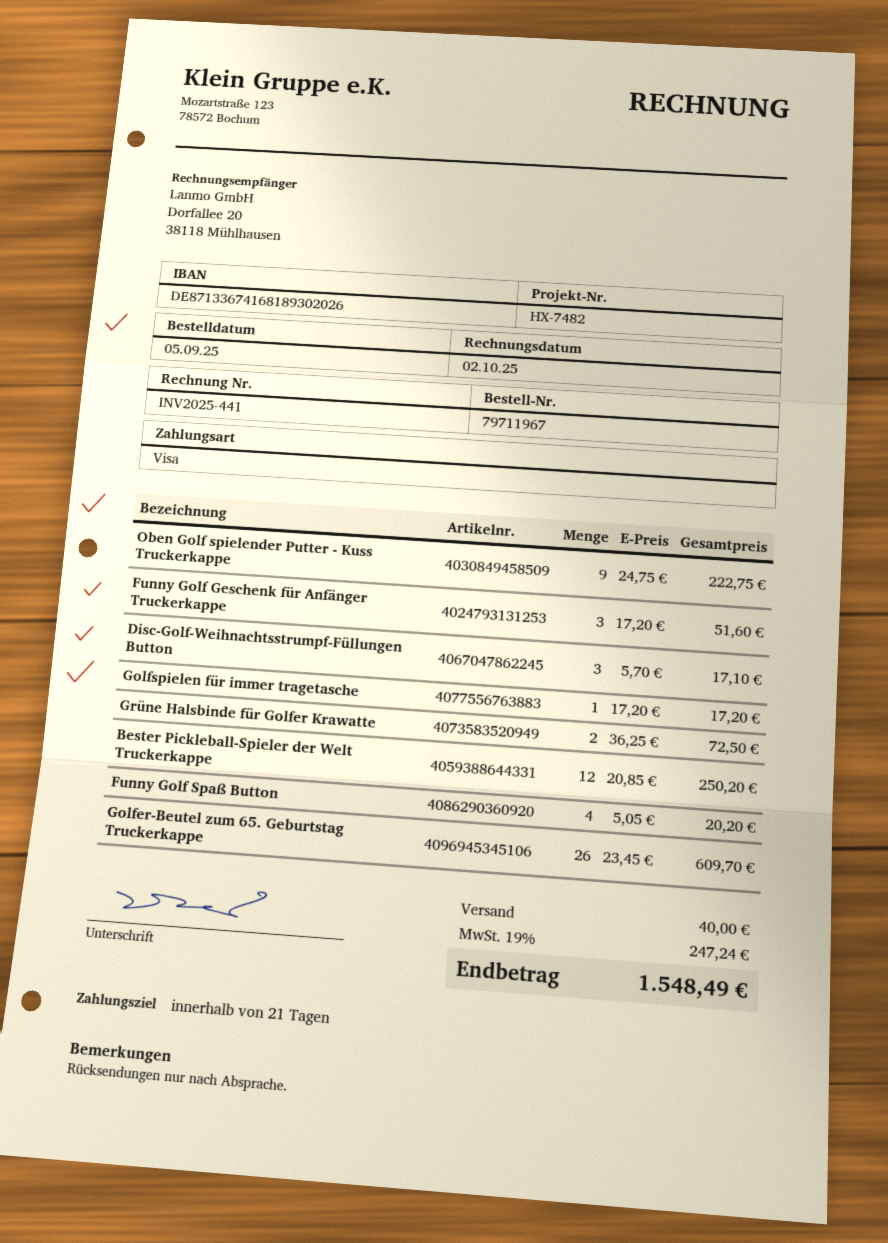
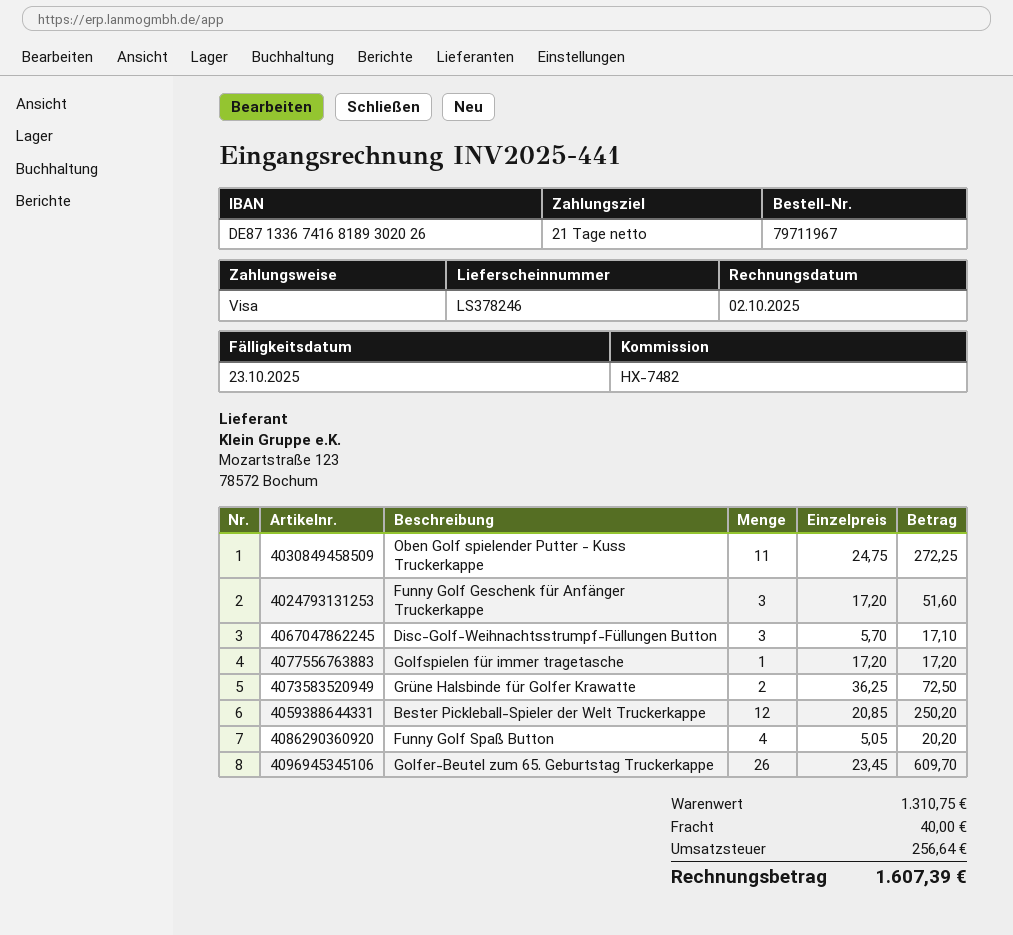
Oben Golf spielender Putter - Kuss Truckerkappe: 9 x 24.75 = 222.75 -> 11 x 24.75 = 272.25
tax: 247.24 -> 256.64
total: 1548.49 -> 1607.39

